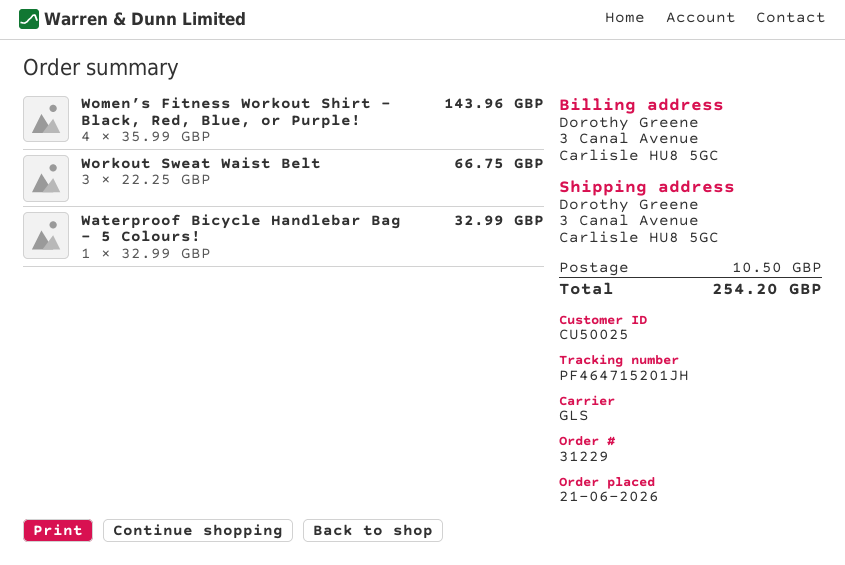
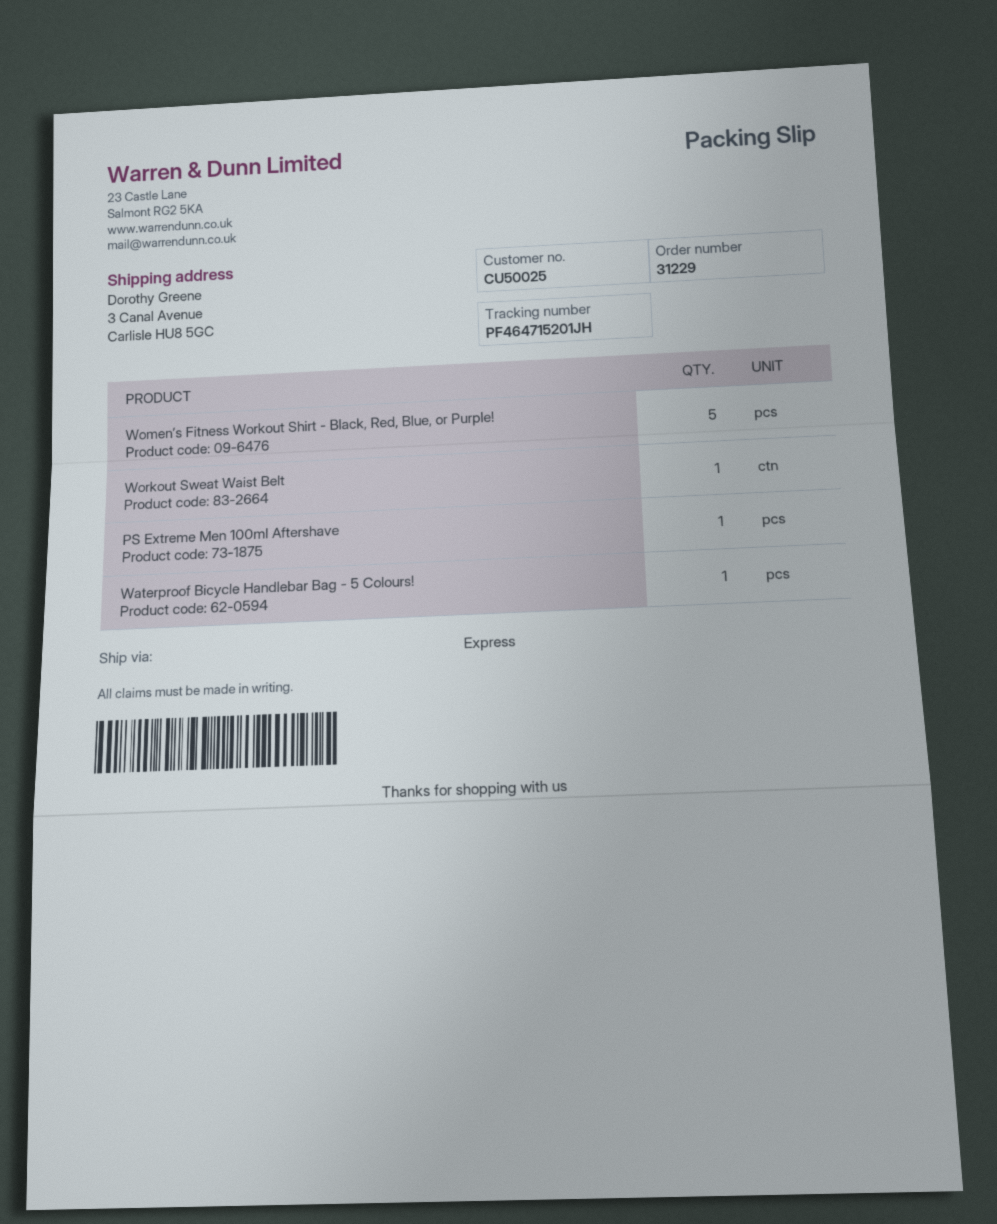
shipping method: GLS -> express
Women’s Fitness Workout Shirt - Black, Red, Blue, or Purple!: 4 -> 5
Workout Sweat Waist Belt: 3 -> 1
PS Extreme Men 100ml Aftershave: none -> 1

